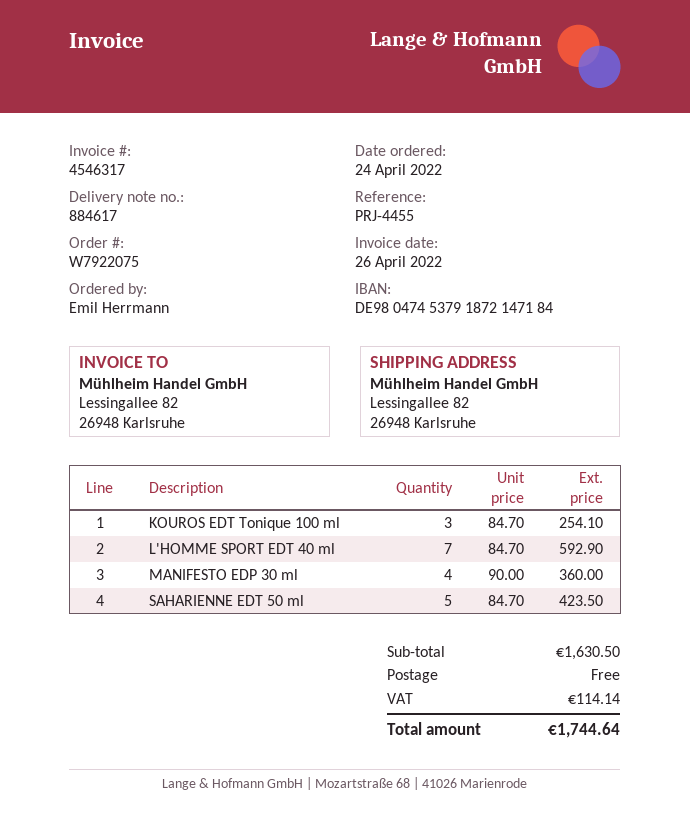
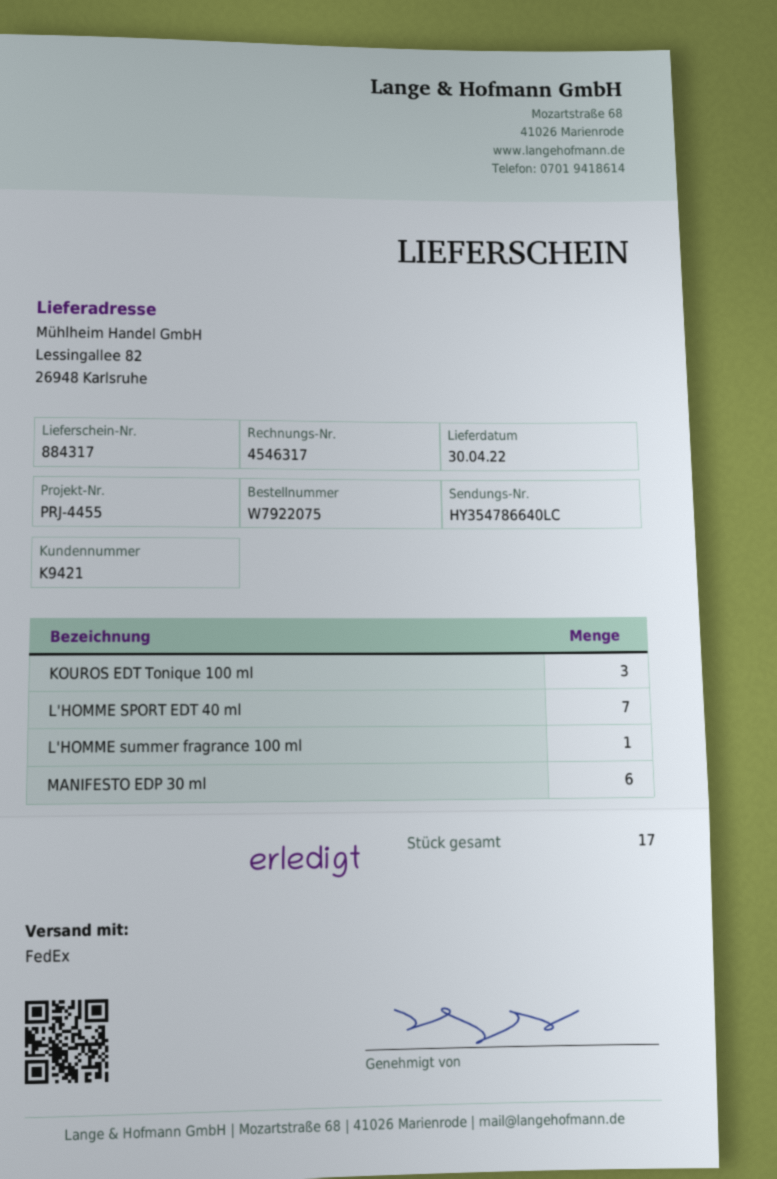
delivery note number: 884617 -> 884317
MANIFESTO EDP 30 ml: 4 -> 6
SAHARIENNE EDT 50 ml: 5 -> none
L'HOMME summer fragrance 100 ml: none -> 1

